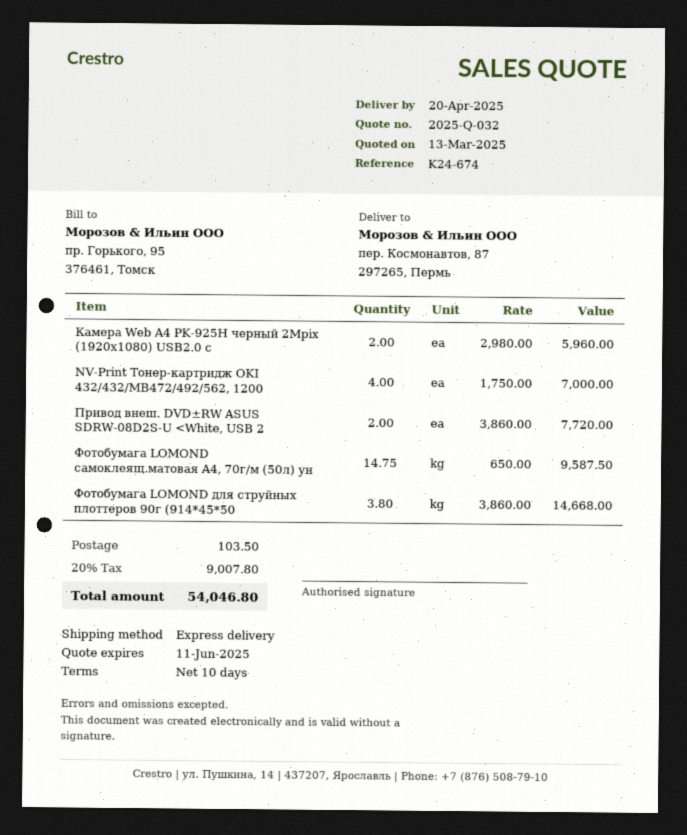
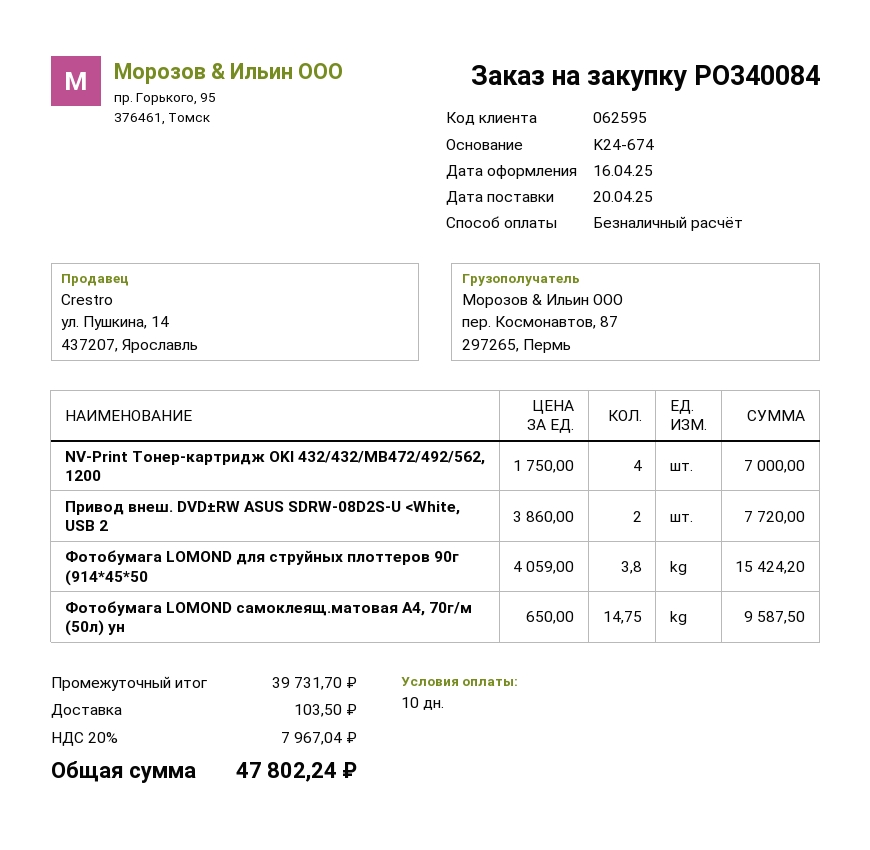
Камера Web A4 PK-925H черный 2Mpix (1920x1080) USB2.0 с: 2 x 2980.00 = 5960.00 -> none
Фотобумага LOMOND для струйных плоттеров 90г (914*45*50: 3.8 x 3860.00 = 14668.00 -> 3.8 x 4059.00 = 15424.20
tax: 20% = 9007.80 -> 20% = 7967.04
total: 54046.80 -> 47802.24

